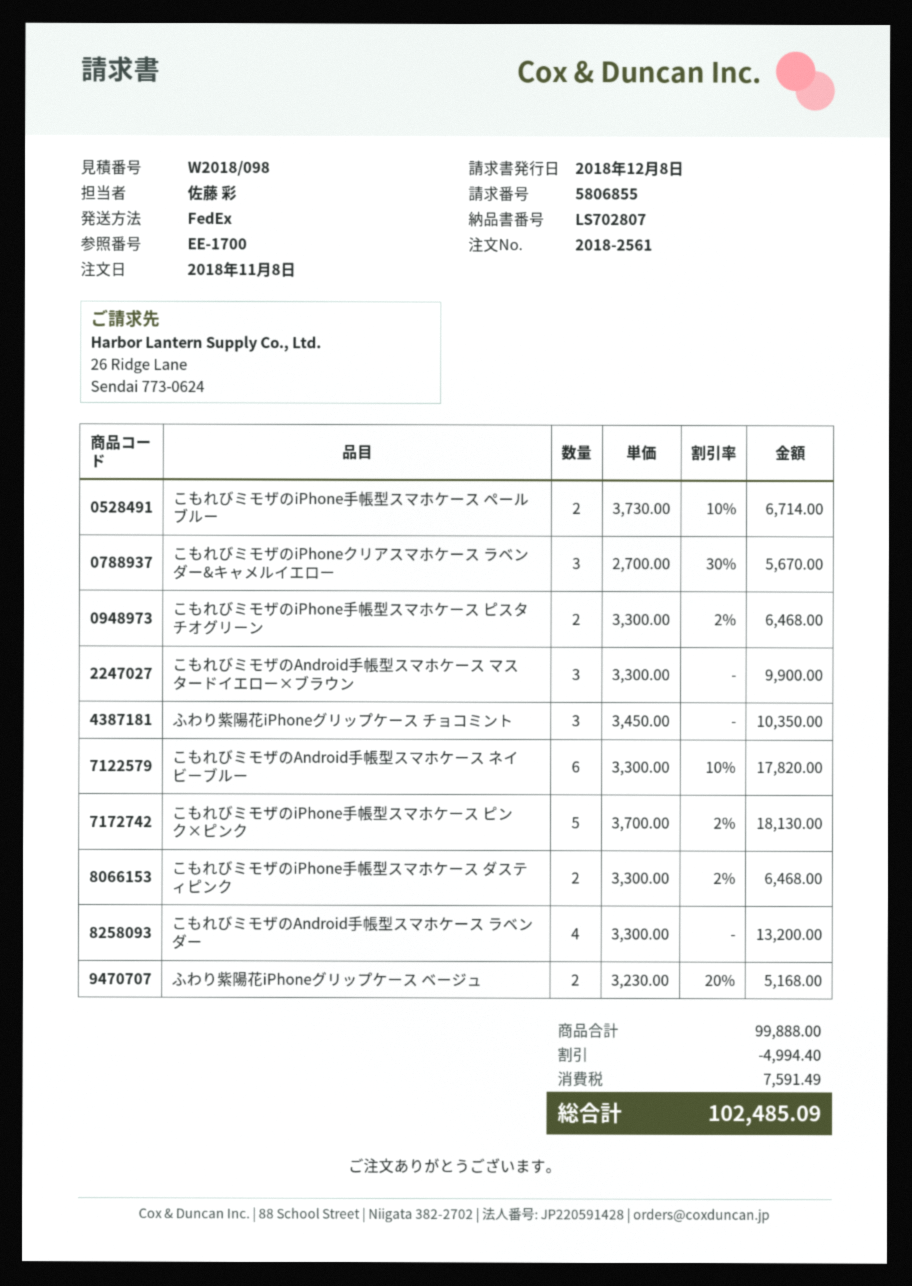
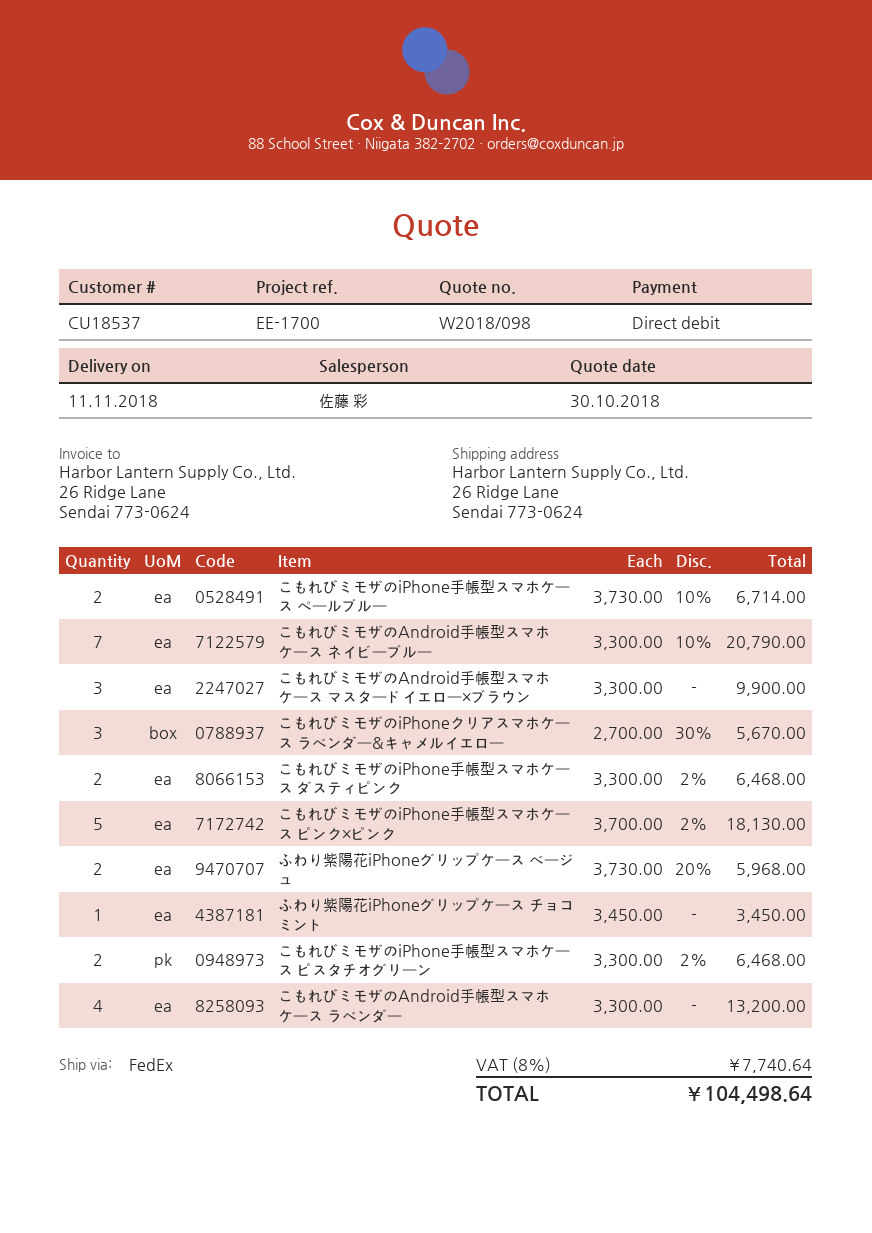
ふわり紫陽花iPhoneグリップケース チョコミント: 3 x 3450.00 = 10350.00 -> 1 x 3450.00 = 3450.00
こもれびミモザのAndroid手帳型スマホケース ネイビーブルー: 6 x 3300.00 - 10% = 17820.00 -> 7 x 3300.00 - 10% = 20790.00
ふわり紫陽花iPhoneグリップケース ベージュ: 2 x 3230.00 - 20% = 5168.00 -> 2 x 3730.00 - 20% = 5968.00
discount: 4994.40 -> none
tax: 7591.49 -> 7740.64
total: 102485.09 -> 104498.64

